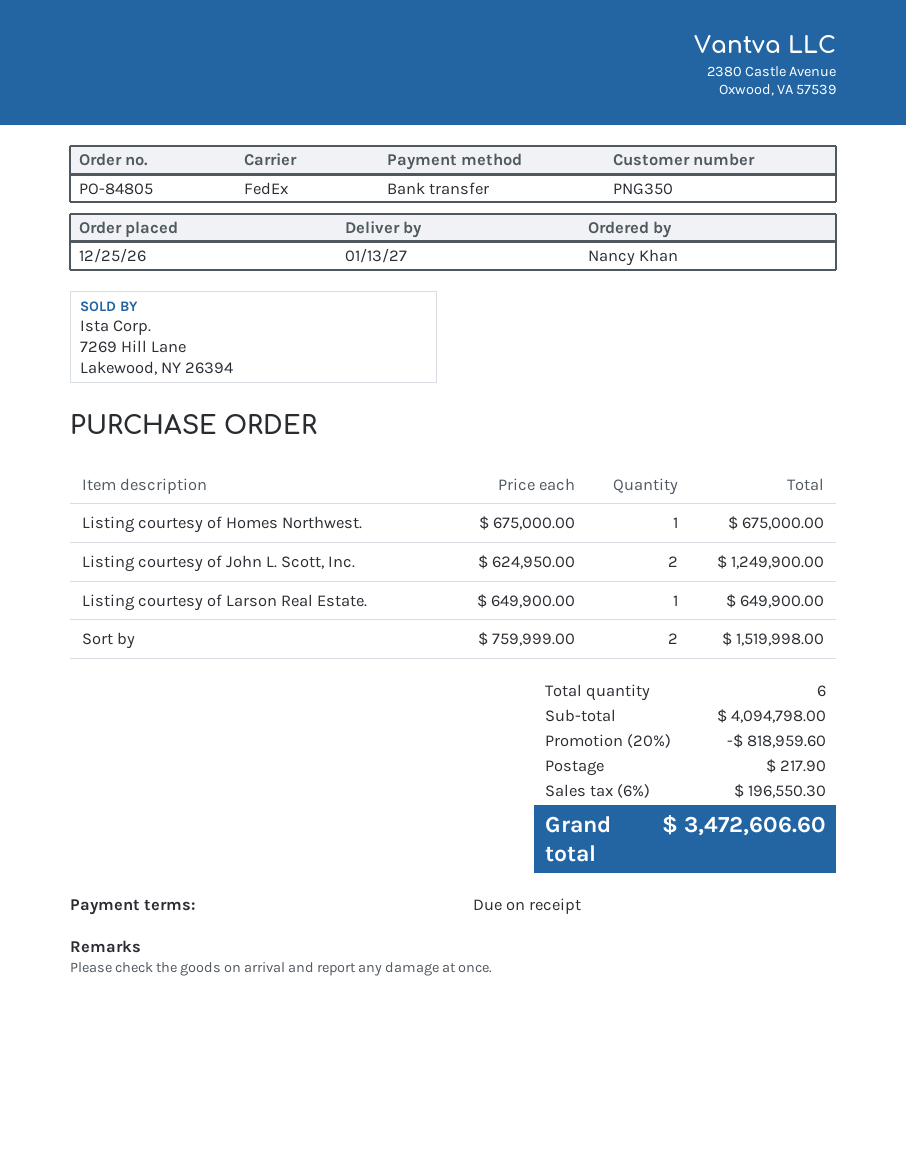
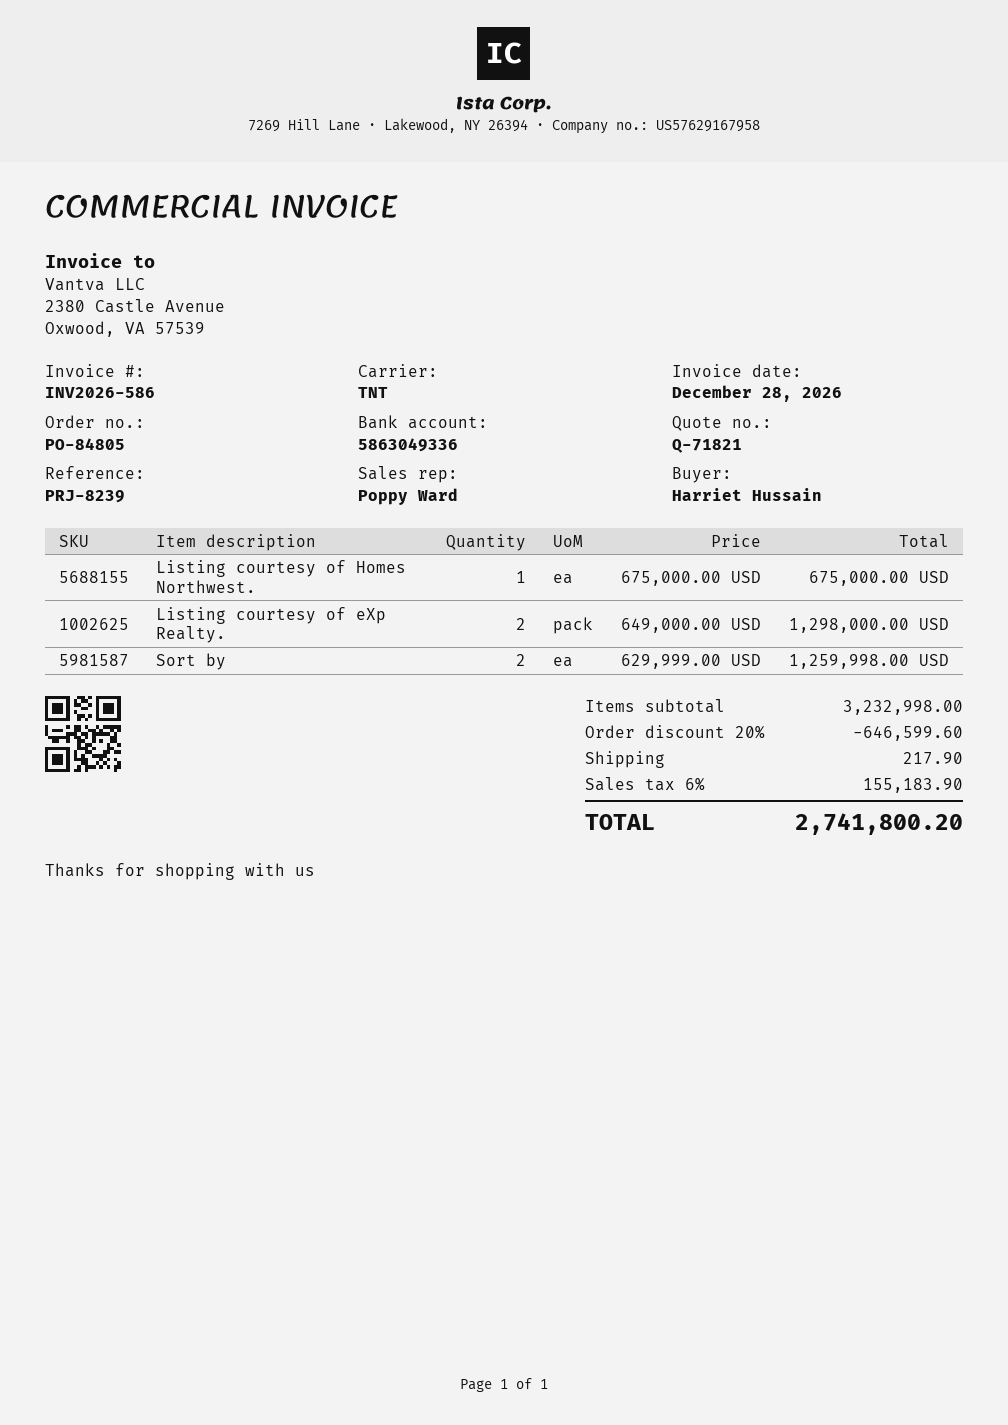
ordered by: Nancy Khan -> Harriet Hussain
shipping method: FedEx -> TNT
Listing courtesy of John L. Scott, Inc.: 2 x 624950.00 = 1249900.00 -> none
Listing courtesy of Larson Real Estate.: 1 x 649900.00 = 649900.00 -> none
Sort by: 2 x 759999.00 = 1519998.00 -> 2 x 629999.00 = 1259998.00
Listing courtesy of eXp Realty.: none -> 2 x 649000.00 = 1298000.00
subtotal: 4094798.00 -> 3232998.00
discount: 20% = 818959.60 -> 20% = 646599.60
tax: 6% = 196550.30 -> 6% = 155183.90
total: 3472606.60 -> 2741800.20

